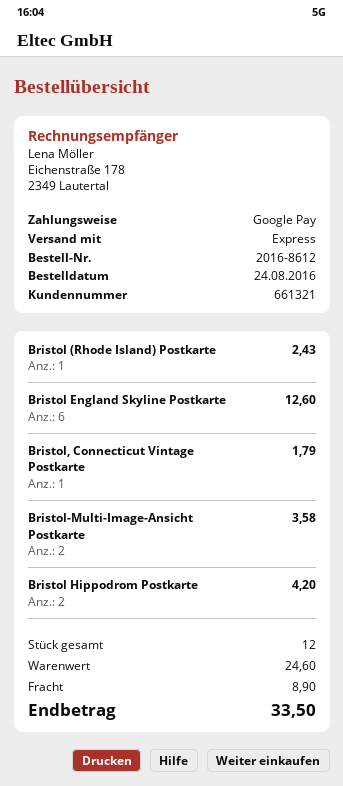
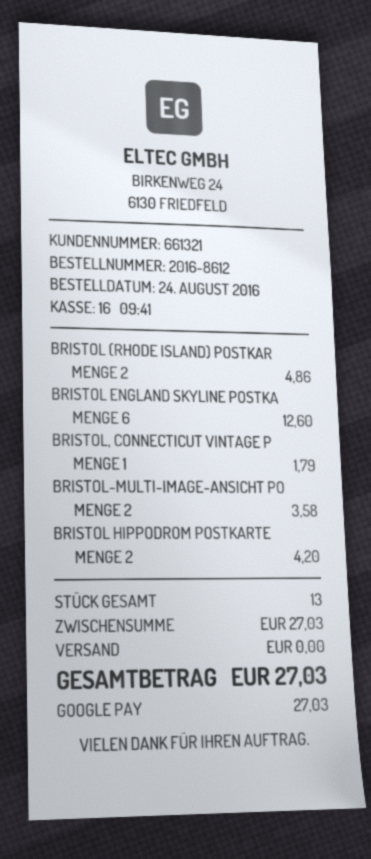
Bristol (Rhode Island) Postkarte: 1 for 2.43 -> 2 for 4.86
total quantity: 12 -> 13
subtotal: 24.60 -> 27.03
shipping: 8.90 -> 0.00
total: 33.50 -> 27.03

